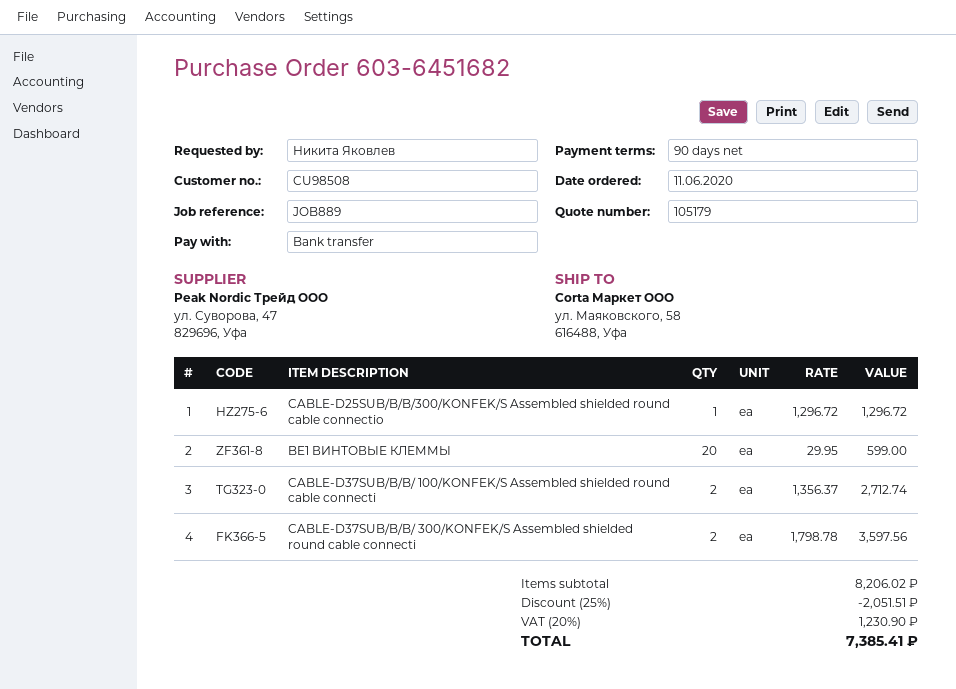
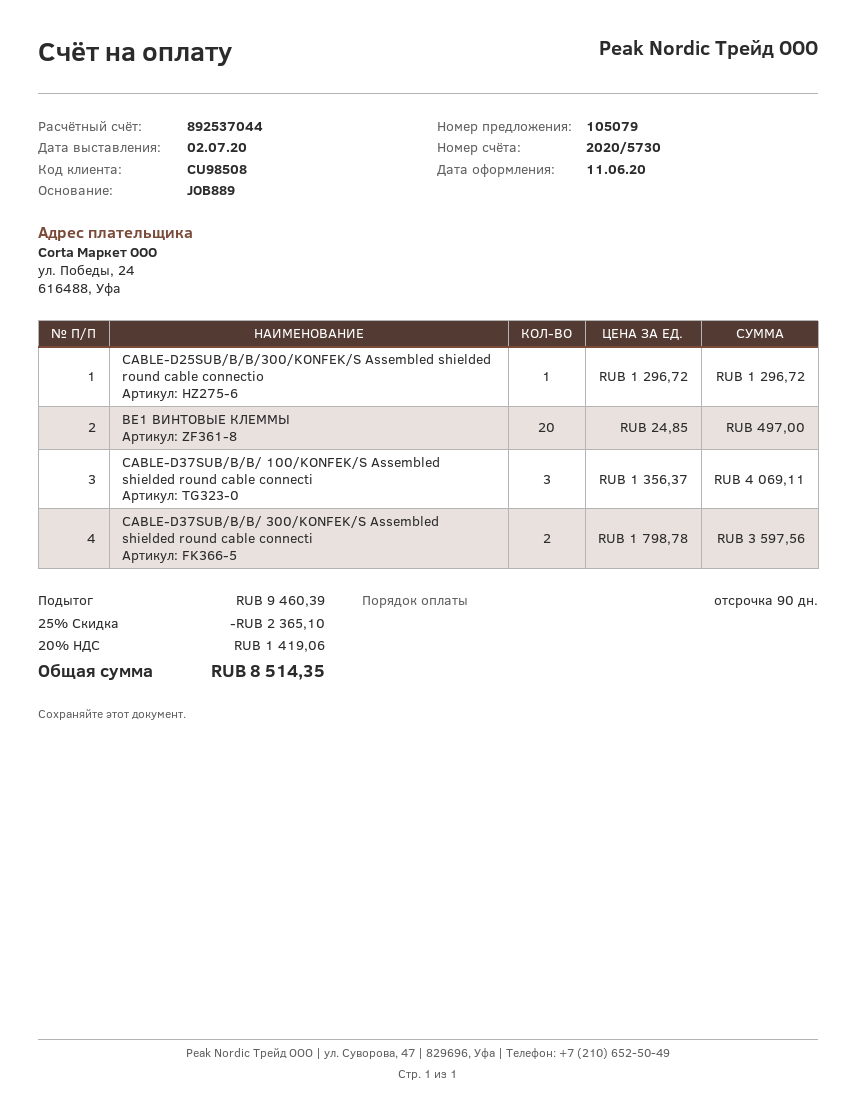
quote number: 105179 -> 105079
BE1 ВИНТОВЫЕ КЛЕММЫ: 20 x 29.95 = 599.00 -> 20 x 24.85 = 497.00
CABLE-D37SUB/B/B/ 100/KONFEK/S Assembled shielded round cable connecti: 2 x 1356.37 = 2712.74 -> 3 x 1356.37 = 4069.11
subtotal: 8206.02 -> 9460.39
discount: 25% = 2051.51 -> 25% = 2365.10
tax: 20% = 1230.90 -> 20% = 1419.06
total: 7385.41 -> 8514.35

